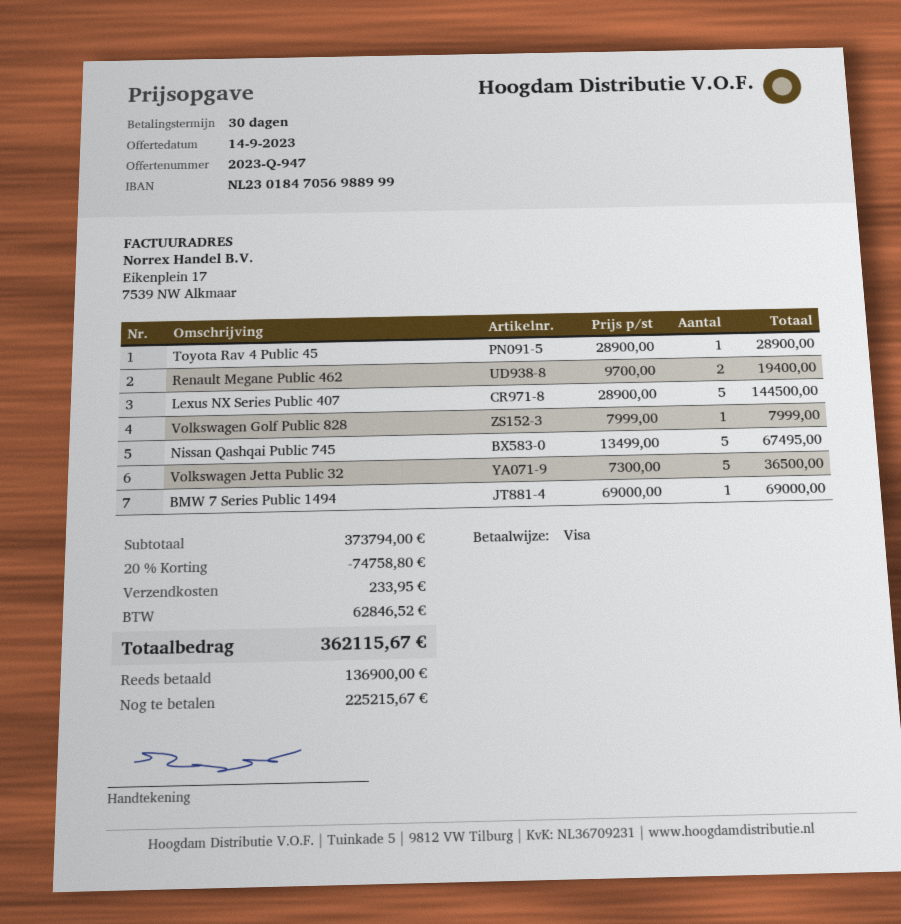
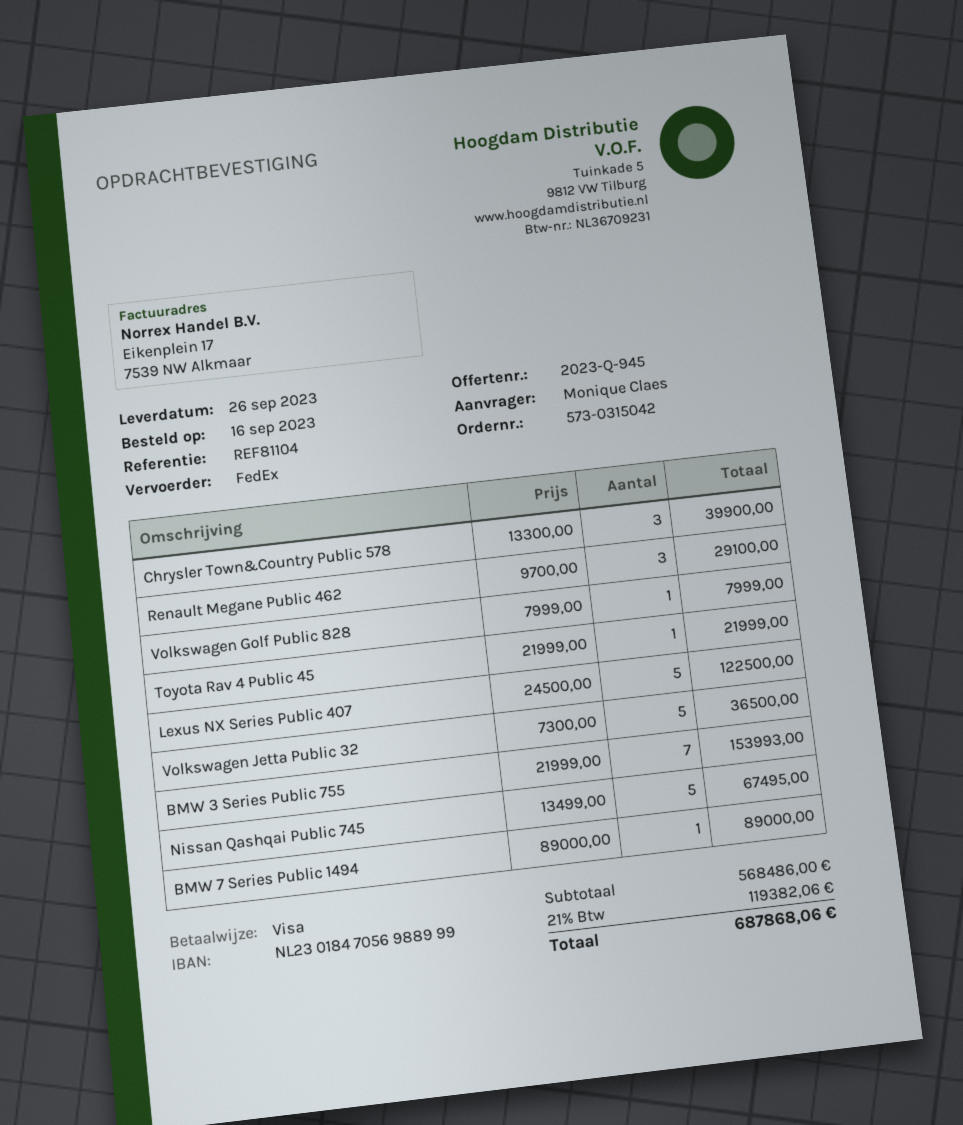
quote number: 2023-Q-947 -> 2023-Q-945
Toyota Rav 4 Public 45: 1 x 28900.00 = 28900.00 -> 1 x 21999.00 = 21999.00
Renault Megane Public 462: 2 x 9700.00 = 19400.00 -> 3 x 9700.00 = 29100.00
Lexus NX Series Public 407: 5 x 28900.00 = 144500.00 -> 5 x 24500.00 = 122500.00
BMW 7 Series Public 1494: 1 x 69000.00 = 69000.00 -> 1 x 89000.00 = 89000.00
Chrysler Town&Country Public 578: none -> 3 x 13300.00 = 39900.00
BMW 3 Series Public 755: none -> 7 x 21999.00 = 153993.00
subtotal: 373794.00 -> 568486.00
discount: 20% = 74758.80 -> none
shipping: 233.95 -> none
tax: 62846.52 -> 119382.06
total: 362115.67 -> 687868.06

